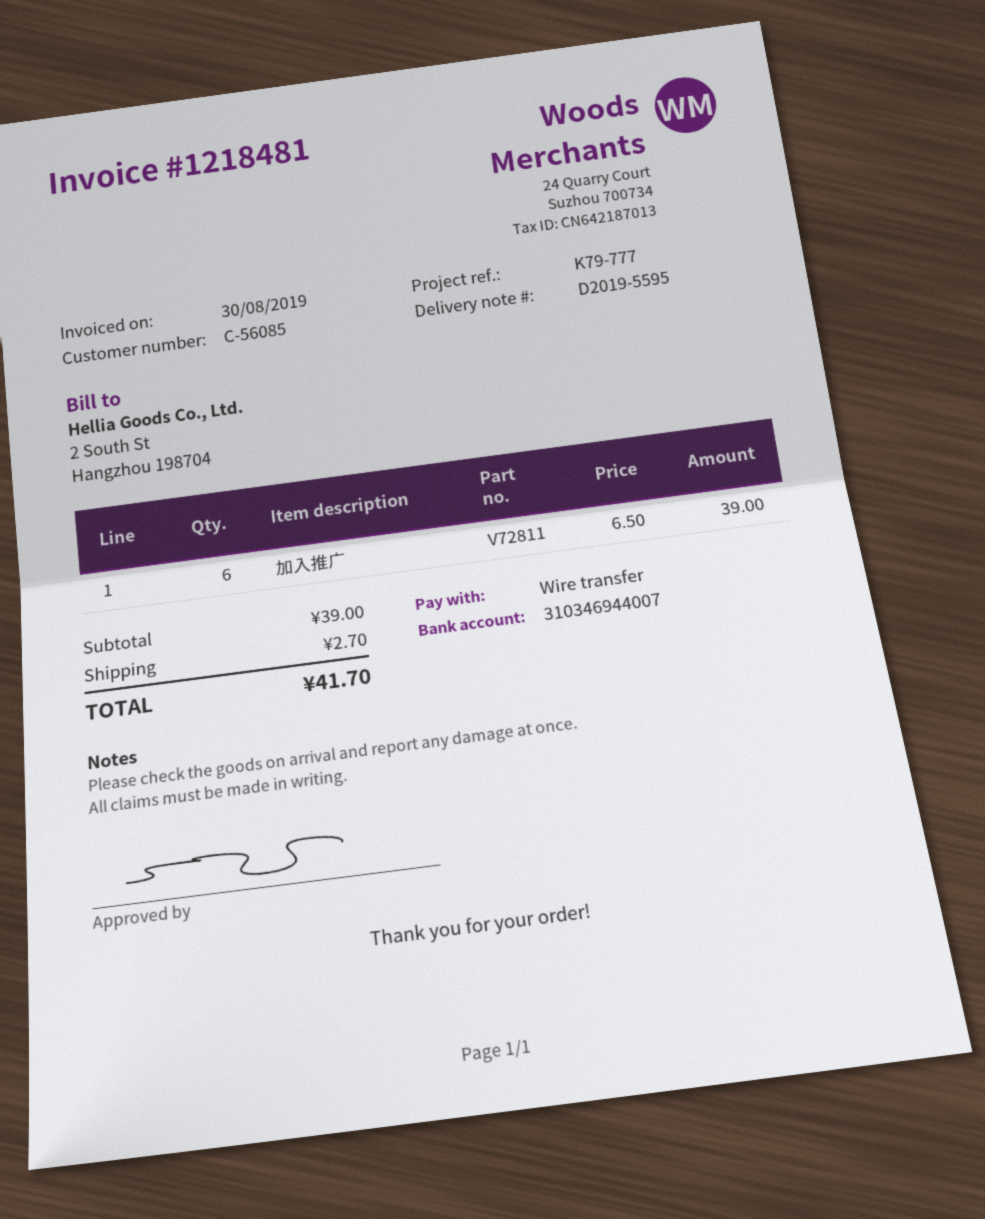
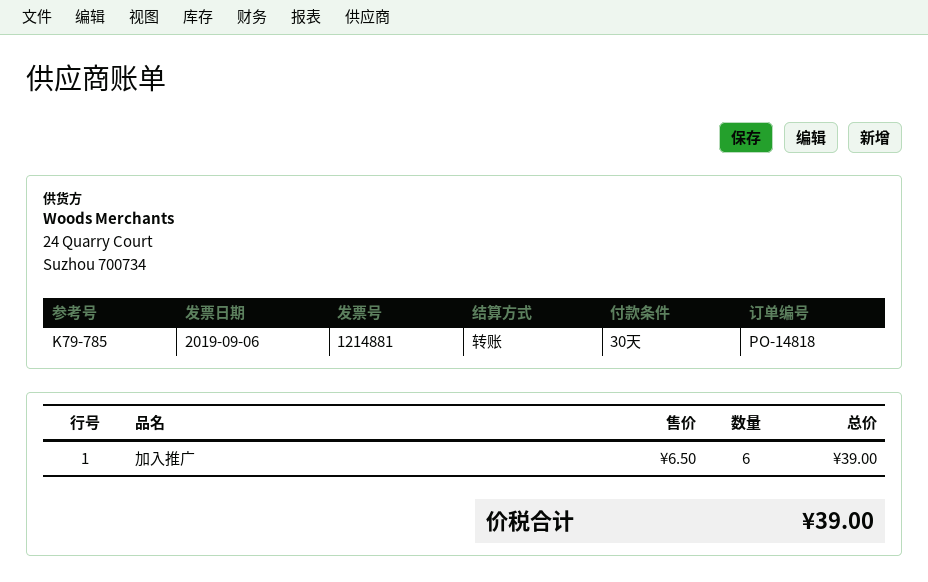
invoice number: 1218481 -> 1214881
invoice date: 2019-08-30 -> 2019-09-06
reference: K79-777 -> K79-785
shipping: 2.70 -> none
total: 41.70 -> 39.00

